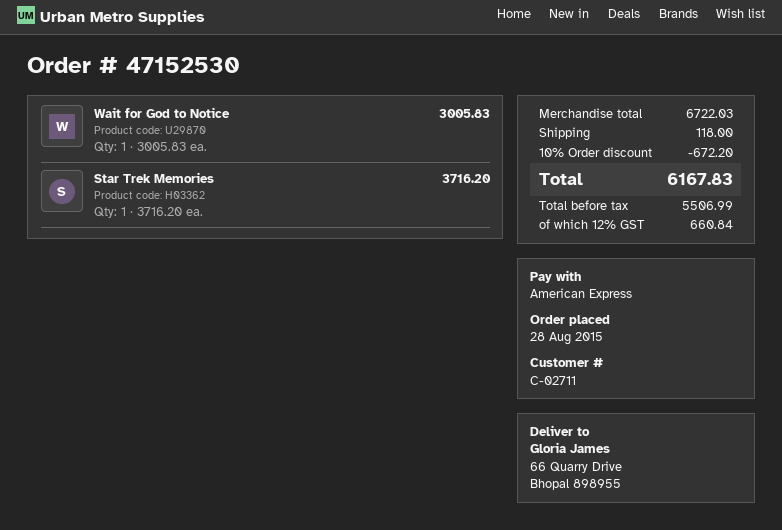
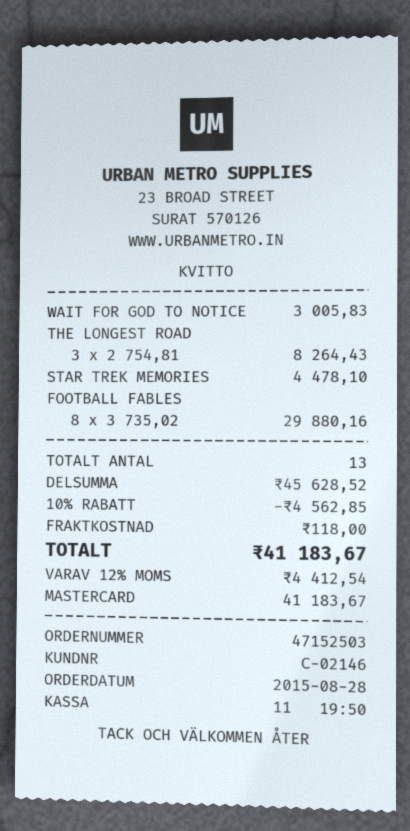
order number: 47152530 -> 47152503
customer number: C-02711 -> C-02146
payment method: American Express -> Mastercard
Star Trek Memories: 1 x 3716.20 = 3716.20 -> 1 x 4478.10 = 4478.10
THE LONGEST ROAD: none -> 3 x 2754.81 = 8264.43
FOOTBALL FABLES: none -> 8 x 3735.02 = 29880.16
subtotal: 6722.03 -> 45628.52
discount: 10% = 672.20 -> 10% = 4562.85
tax: 12% = 660.84 -> 12% = 4412.54
total: 6167.83 -> 41183.67

